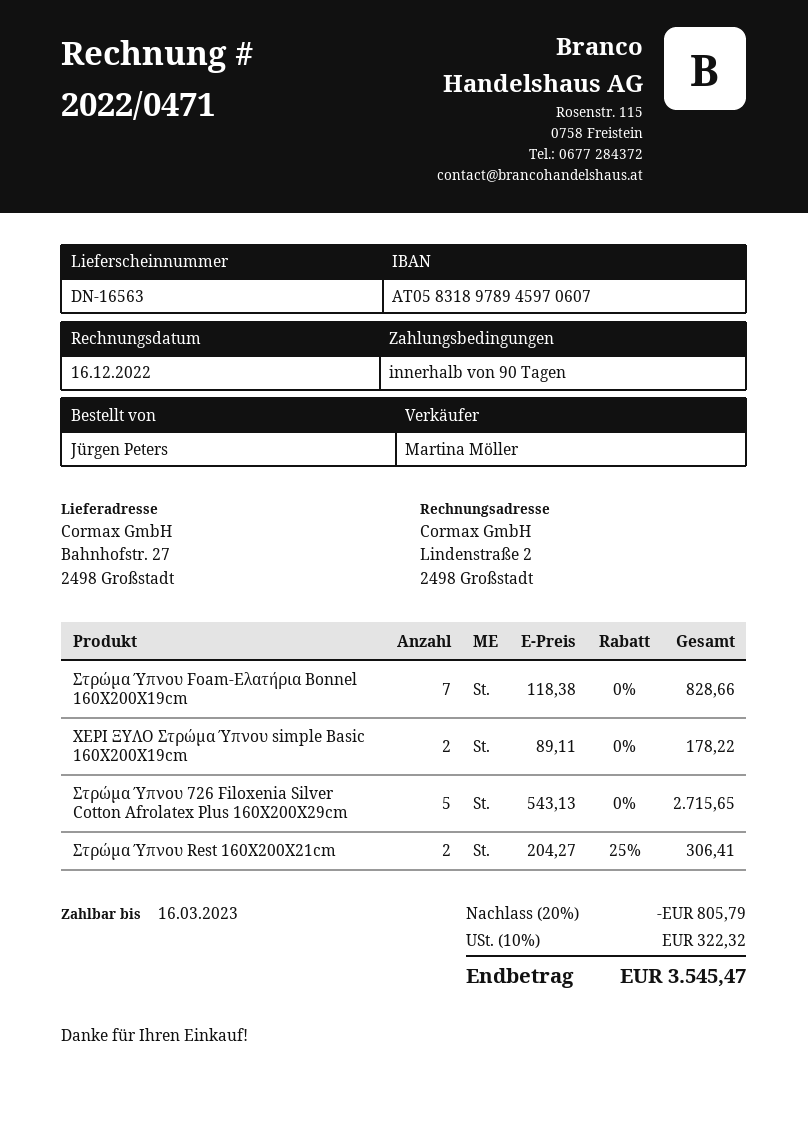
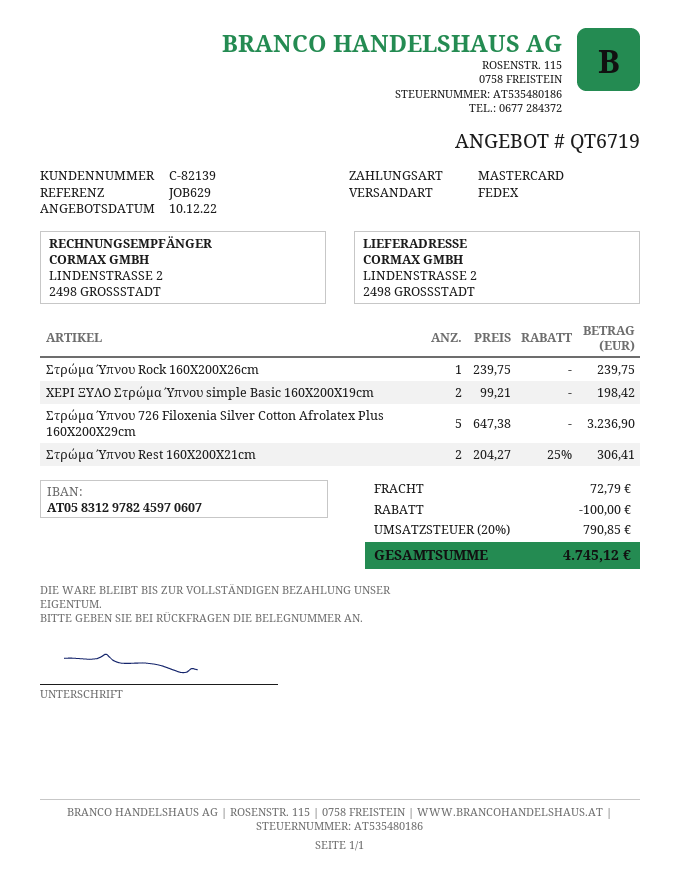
bank account: AT058318978945970607 -> AT058312978245970607
ship to: Bahnhofstr. 27, 2498 Großstadt -> LINDENSTRASSE 2, 2498 GROSSSTADT
Στρώμα Ύπνου Foam-Ελατήρια Bonnel 160X200X19cm: 7 x 118.38 = 828.66 -> none
ΧΕΡΙ ΞΥΛΟ Στρώμα Ύπνου simple Basic 160Χ200Χ19cm: 2 x 89.11 = 178.22 -> 2 x 99.21 = 198.42
Στρώμα Ύπνου 726 Filoxenia Silver Cotton Afrolatex Plus 160X200X29cm: 5 x 543.13 = 2715.65 -> 5 x 647.38 = 3236.90
Στρώμα Ύπνου Rock 160X200X26cm: none -> 1 x 239.75 = 239.75
discount: 805.79 -> 100.00
shipping: none -> 72.79
tax: 10% = 322.32 -> 20% = 790.85
total: 3545.47 -> 4745.12

